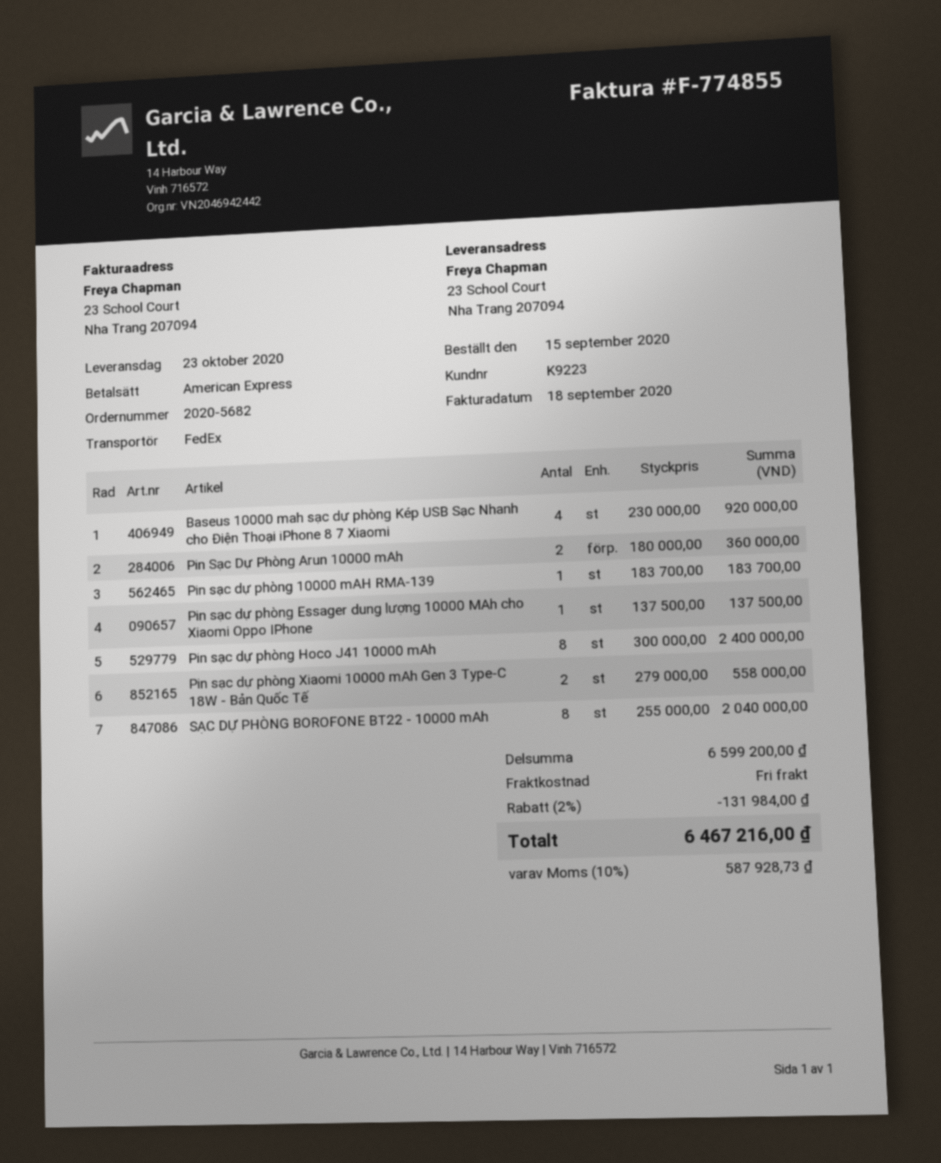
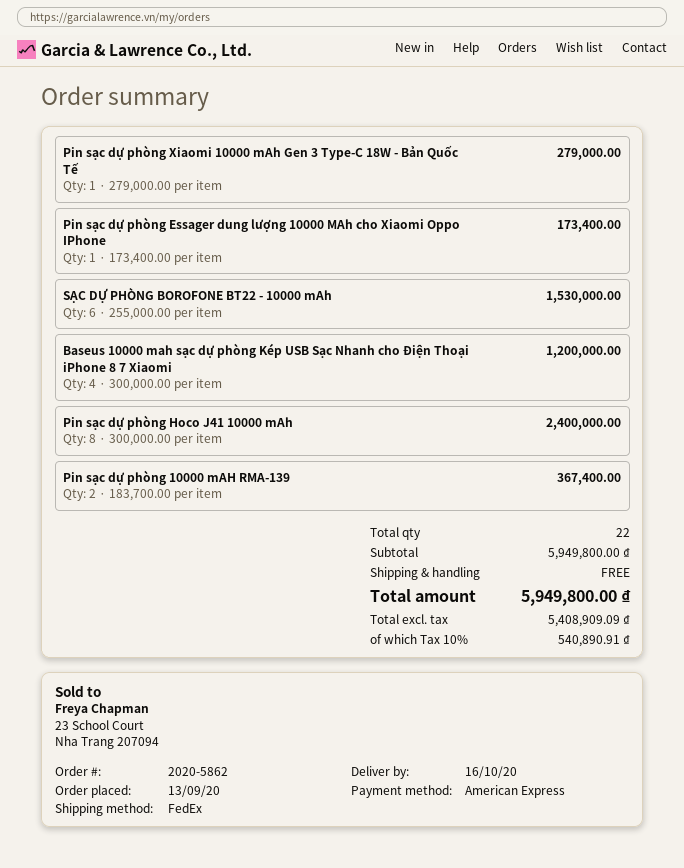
order number: 2020-5682 -> 2020-5862
order date: 2020-09-15 -> 2020-09-13
delivery date: 2020-10-23 -> 2020-10-16
Baseus 10000 mah sạc dự phòng Kép USB Sạc Nhanh cho Điện Thoại iPhone 8 7 Xiaomi: 4 x 230000.00 = 920000.00 -> 4 x 300000.00 = 1200000.00
Pin Sạc Dự Phòng Arun 10000 mAh: 2 x 180000.00 = 360000.00 -> none
Pin sạc dự phòng 10000 mAH RMA-139: 1 x 183700.00 = 183700.00 -> 2 x 183700.00 = 367400.00
Pin sạc dự phòng Essager dung lượng 10000 MAh cho Xiaomi Oppo IPhone: 1 x 137500.00 = 137500.00 -> 1 x 173400.00 = 173400.00
Pin sạc dự phòng Xiaomi 10000 mAh Gen 3 Type-C 18W - Bản Quốc Tế: 2 x 279000.00 = 558000.00 -> 1 x 279000.00 = 279000.00
SẠC DỰ PHÒNG BOROFONE BT22 - 10000 mAh: 8 x 255000.00 = 2040000.00 -> 6 x 255000.00 = 1530000.00
subtotal: 6599200.00 -> 5949800.00
discount: 2% = 131984.00 -> none
tax: 10% = 587928.73 -> 10% = 540890.91
total: 6467216.00 -> 5949800.00

